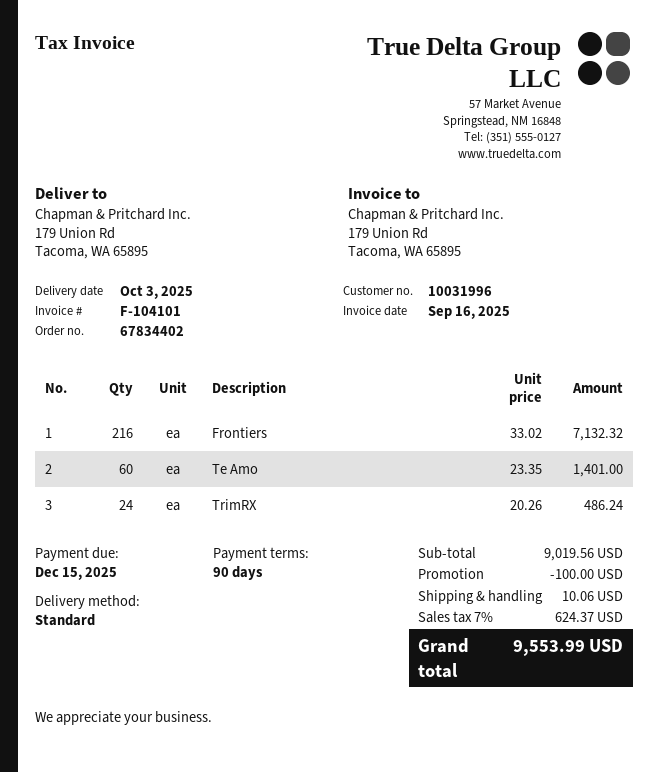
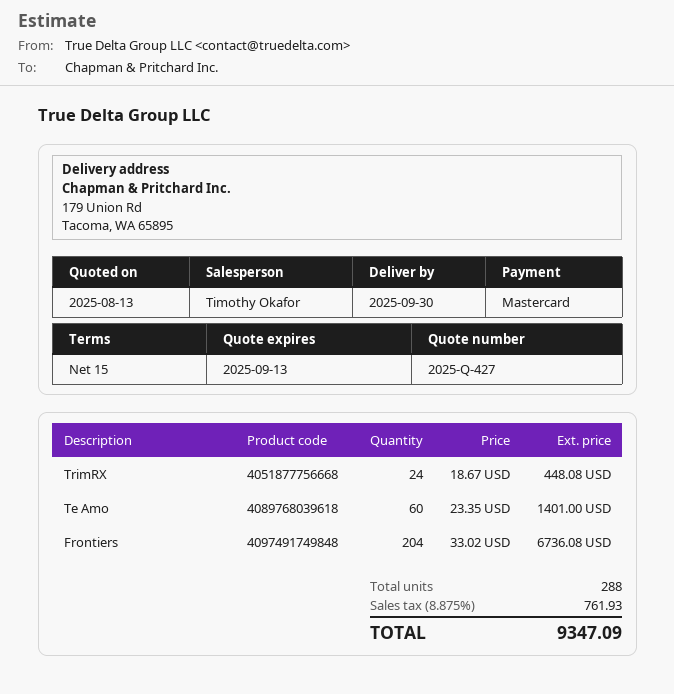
delivery date: 2025-10-03 -> 2025-09-30
payment terms: 90 days -> 15 days
Frontiers: 216 x 33.02 = 7132.32 -> 204 x 33.02 = 6736.08
TrimRX: 24 x 20.26 = 486.24 -> 24 x 18.67 = 448.08
discount: 100.00 -> none
shipping: 10.06 -> none
tax: 7% = 624.37 -> 8.875% = 761.93
total: 9553.99 -> 9347.09

